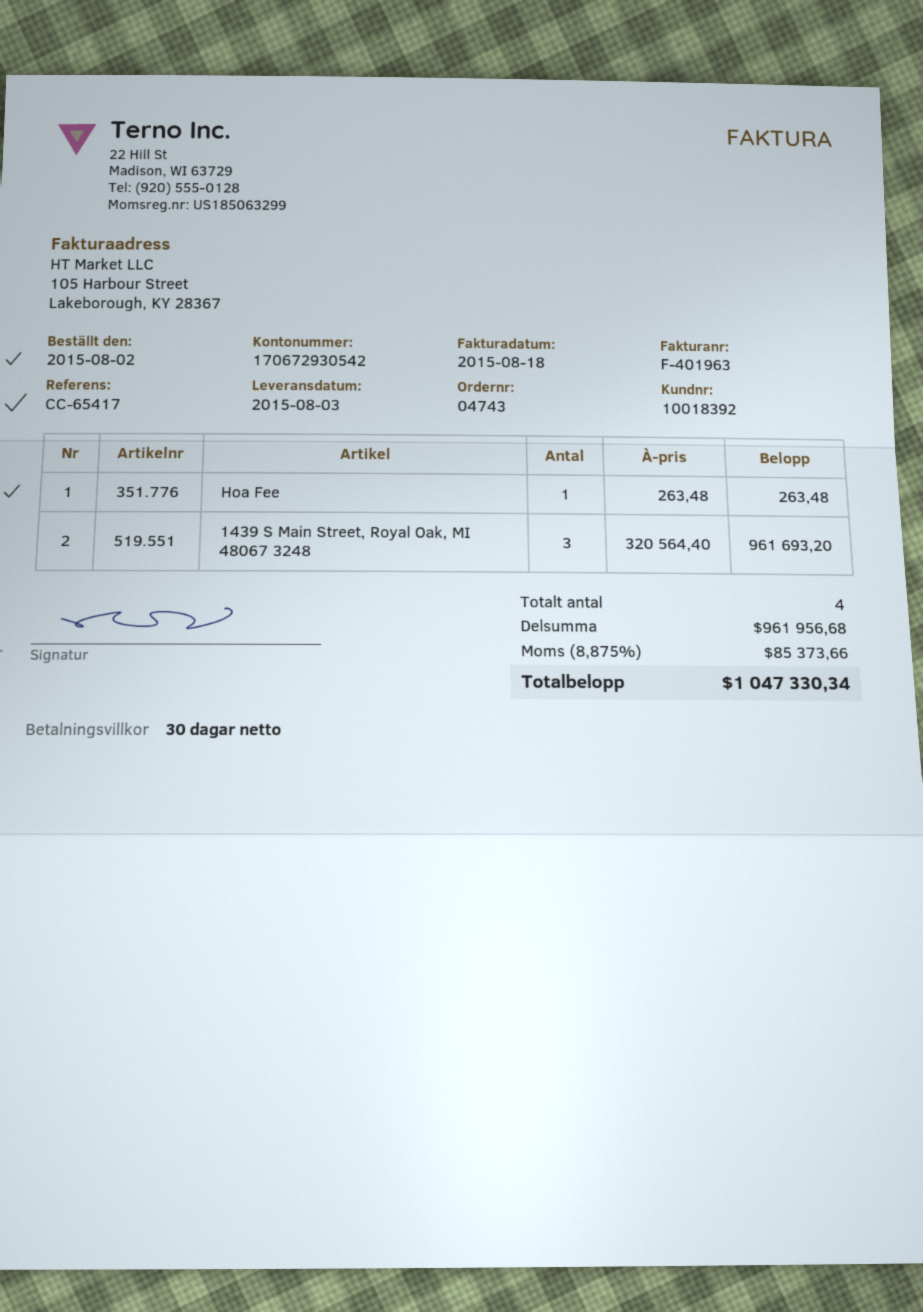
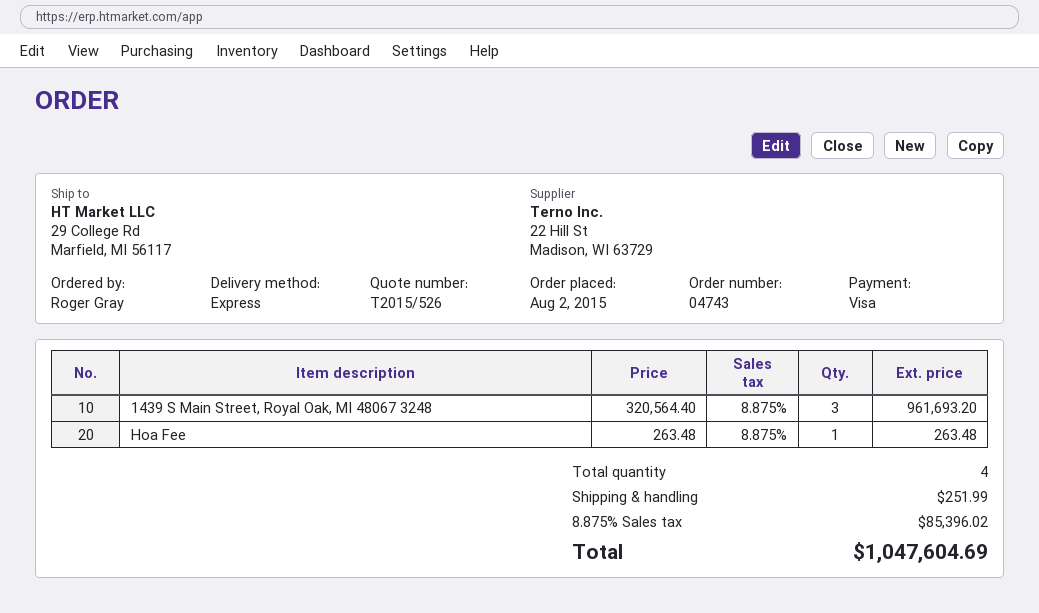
shipping: none -> 251.99
tax: 8.875% = 85373.66 -> 8.875% = 85396.02
total: 1047330.34 -> 1047604.69

